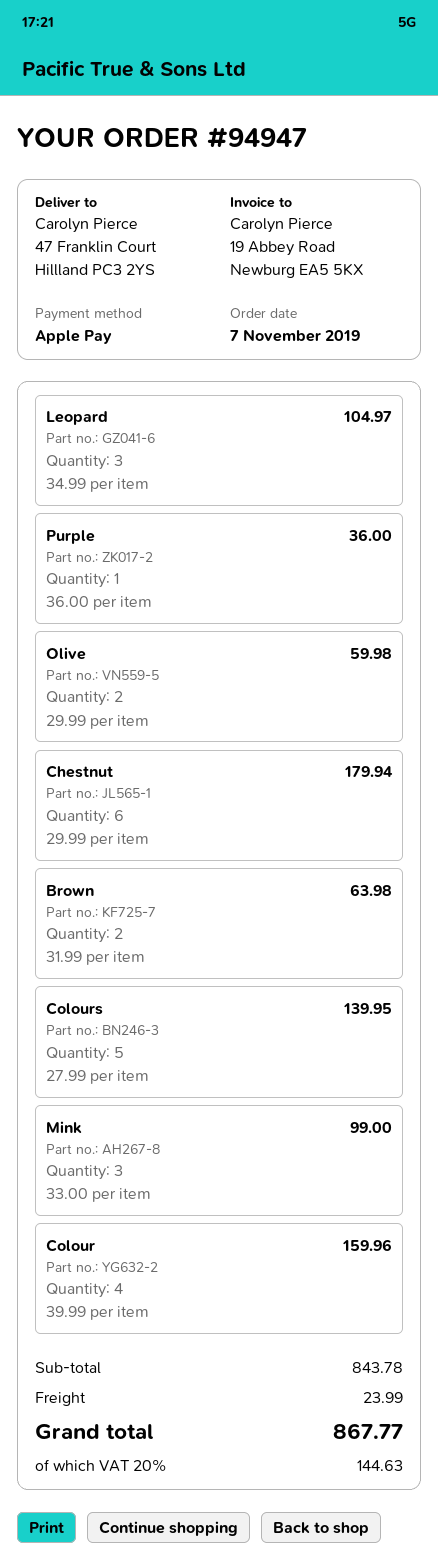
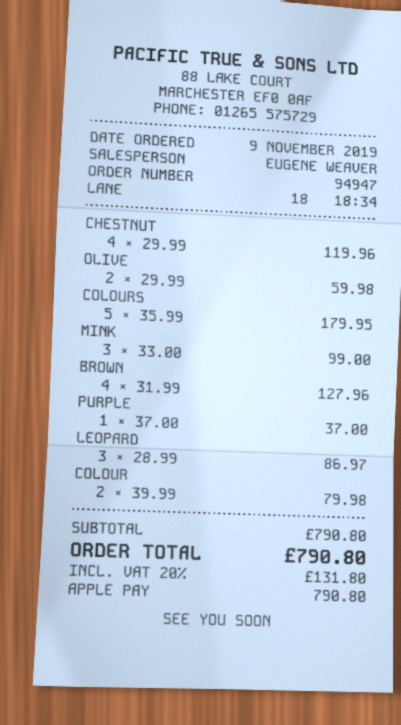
order date: 2019-11-07 -> 2019-11-09
Leopard: 3 x 34.99 = 104.97 -> 3 x 28.99 = 86.97
Purple: 1 x 36.00 = 36.00 -> 1 x 37.00 = 37.00
Chestnut: 6 x 29.99 = 179.94 -> 4 x 29.99 = 119.96
Brown: 2 x 31.99 = 63.98 -> 4 x 31.99 = 127.96
Colours: 5 x 27.99 = 139.95 -> 5 x 35.99 = 179.95
Colour: 4 x 39.99 = 159.96 -> 2 x 39.99 = 79.98
subtotal: 843.78 -> 790.80
shipping: 23.99 -> none
tax: 20% = 144.63 -> 20% = 131.80
total: 867.77 -> 790.80

